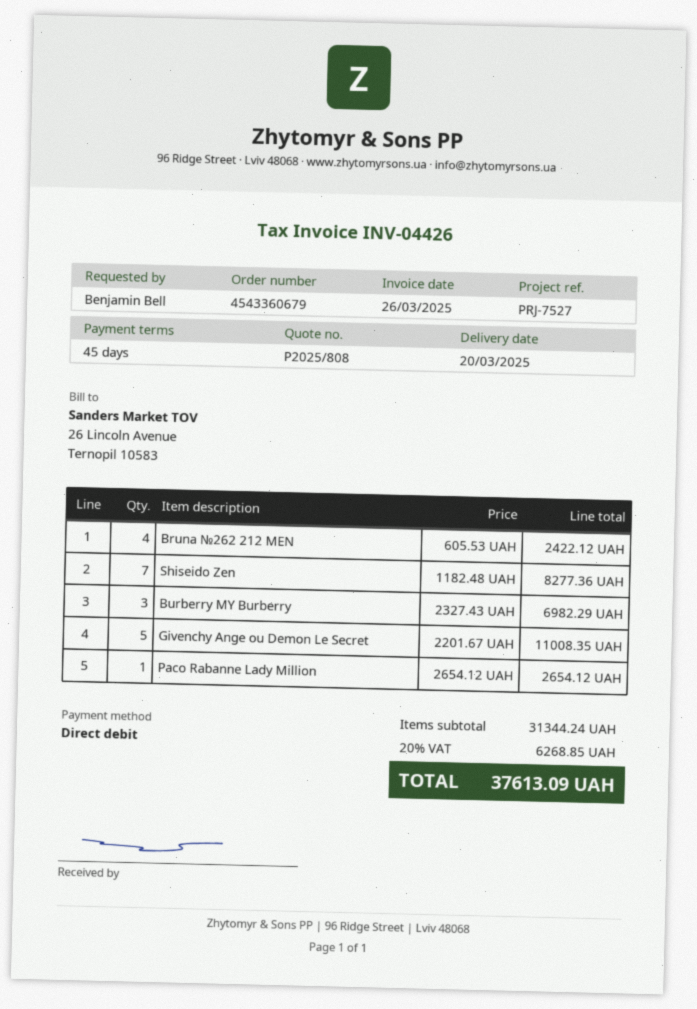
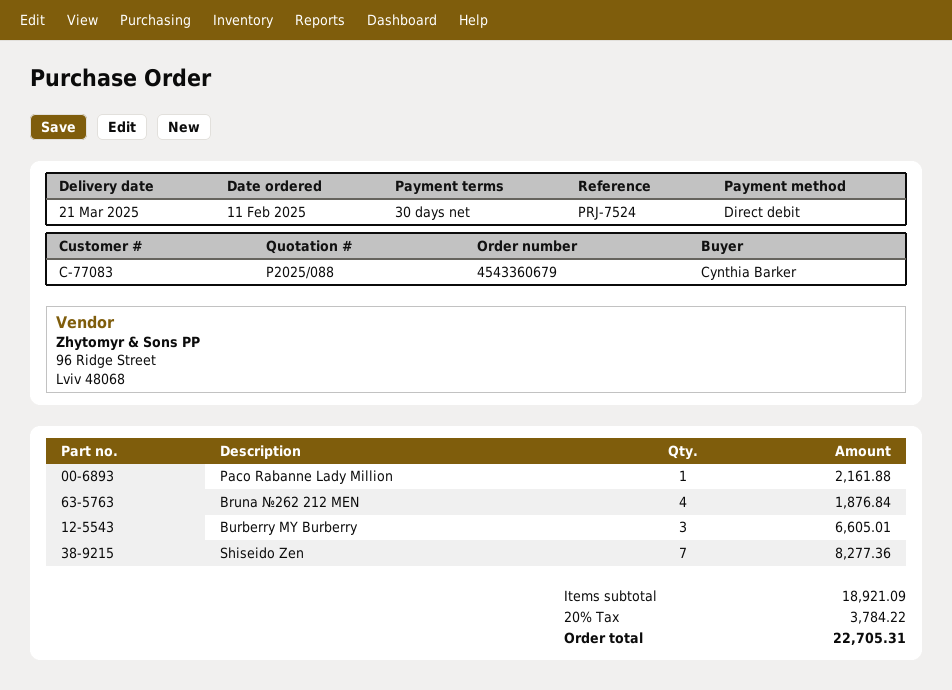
quote number: P2025/808 -> P2025/088
delivery date: 2025-03-20 -> 2025-03-21
payment terms: 45 days -> 30 days
reference: PRJ-7527 -> PRJ-7524
ordered by: Benjamin Bell -> Cynthia Barker
Bruna №262 212 MEN: 4 for 2422.12 -> 4 for 1876.84
Burberry MY Burberry: 3 for 6982.29 -> 3 for 6605.01
Givenchy Ange ou Demon Le Secret: 5 for 11008.35 -> none
Paco Rabanne Lady Million: 1 for 2654.12 -> 1 for 2161.88
subtotal: 31344.24 -> 18921.09
tax: 20% = 6268.85 -> 20% = 3784.22
total: 37613.09 -> 22705.31

